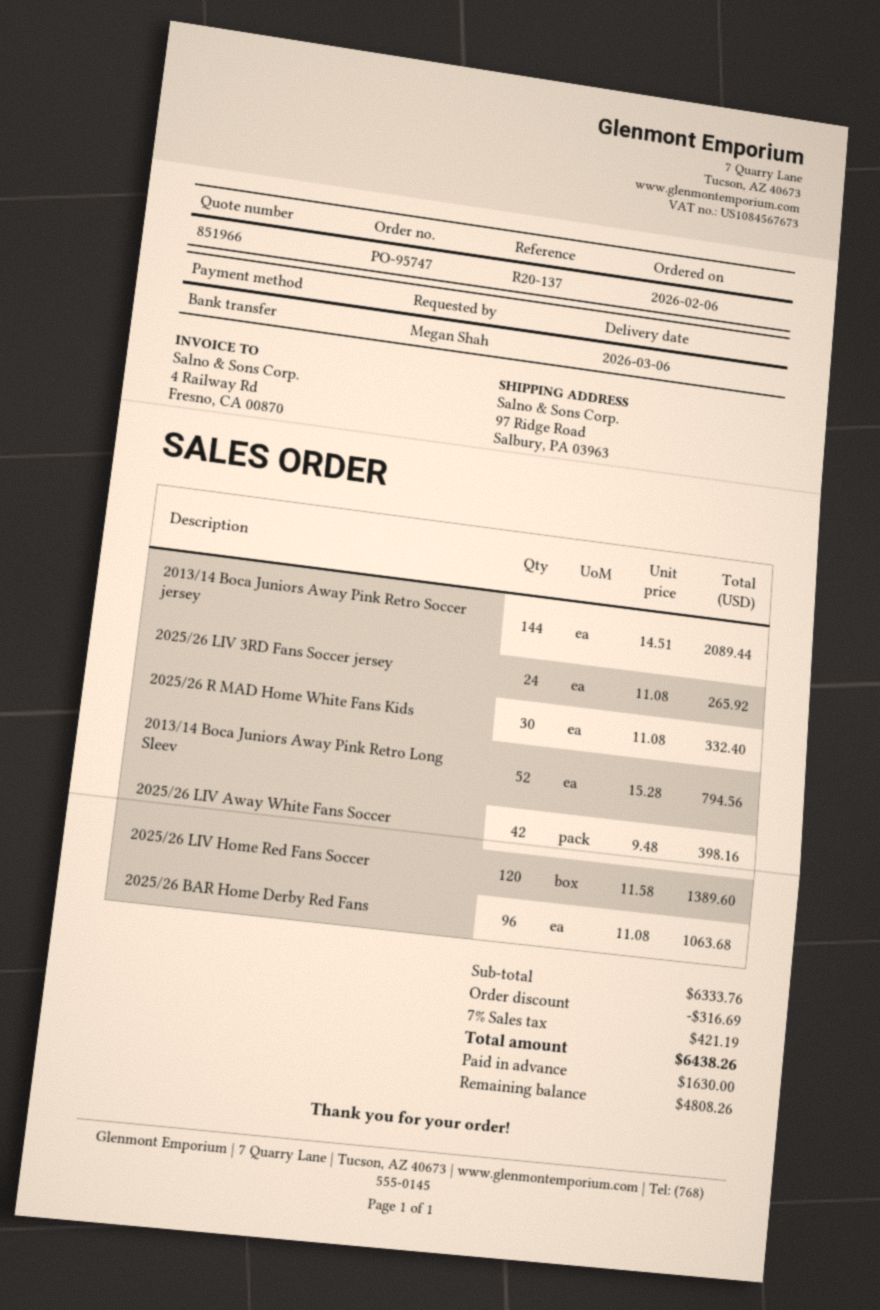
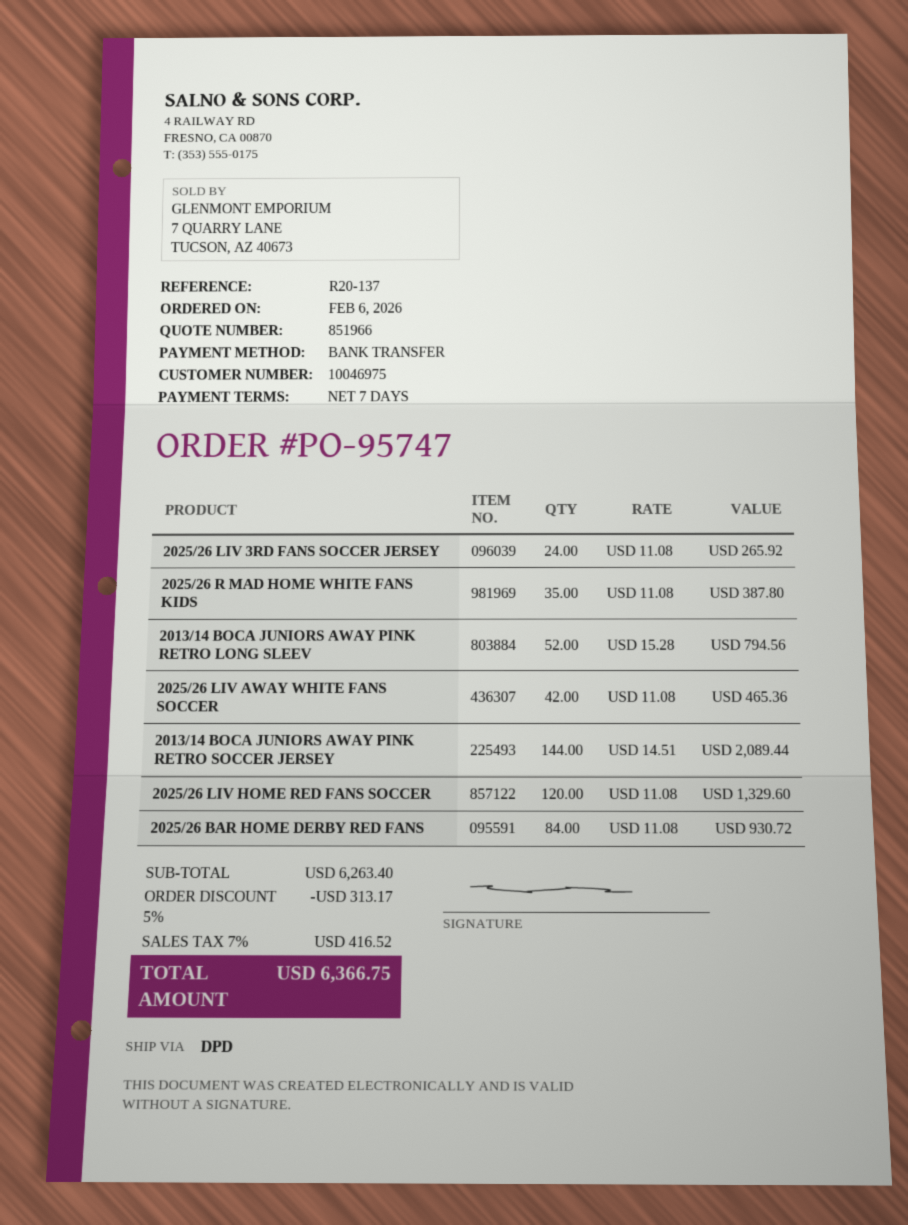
2025/26 R MAD Home White Fans Kids: 30 x 11.08 = 332.40 -> 35 x 11.08 = 387.80
2025/26 LIV Away White Fans Soccer: 42 x 9.48 = 398.16 -> 42 x 11.08 = 465.36
2025/26 LIV Home Red Fans Soccer: 120 x 11.58 = 1389.60 -> 120 x 11.08 = 1329.60
2025/26 BAR Home Derby Red Fans: 96 x 11.08 = 1063.68 -> 84 x 11.08 = 930.72
subtotal: 6333.76 -> 6263.40
discount: 316.69 -> 313.17
tax: 7% = 421.19 -> 7% = 416.52
total: 6438.26 -> 6366.75

